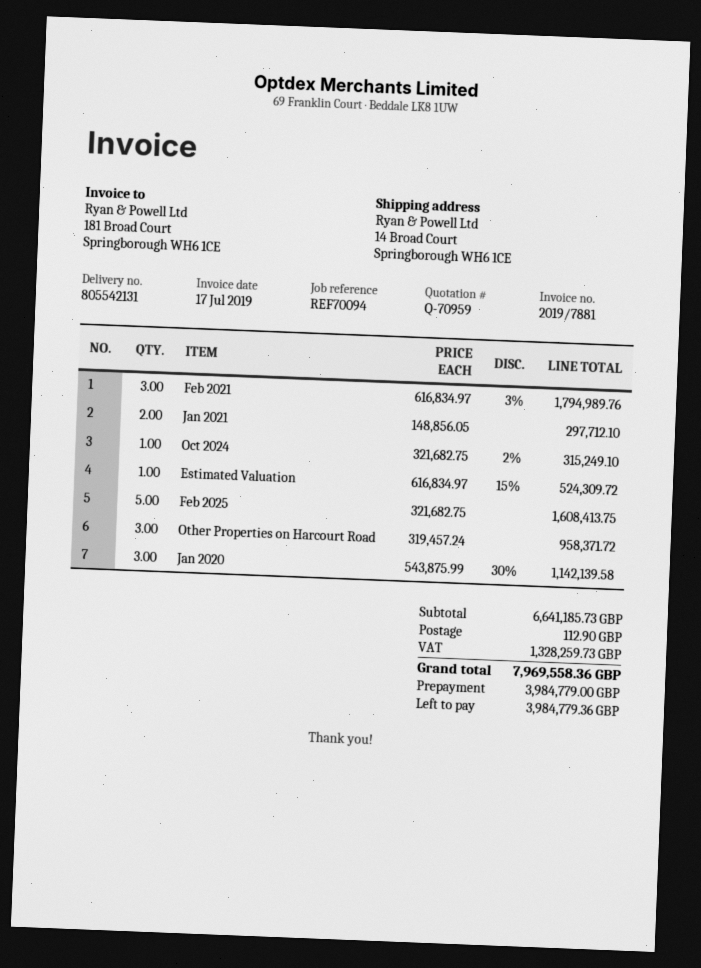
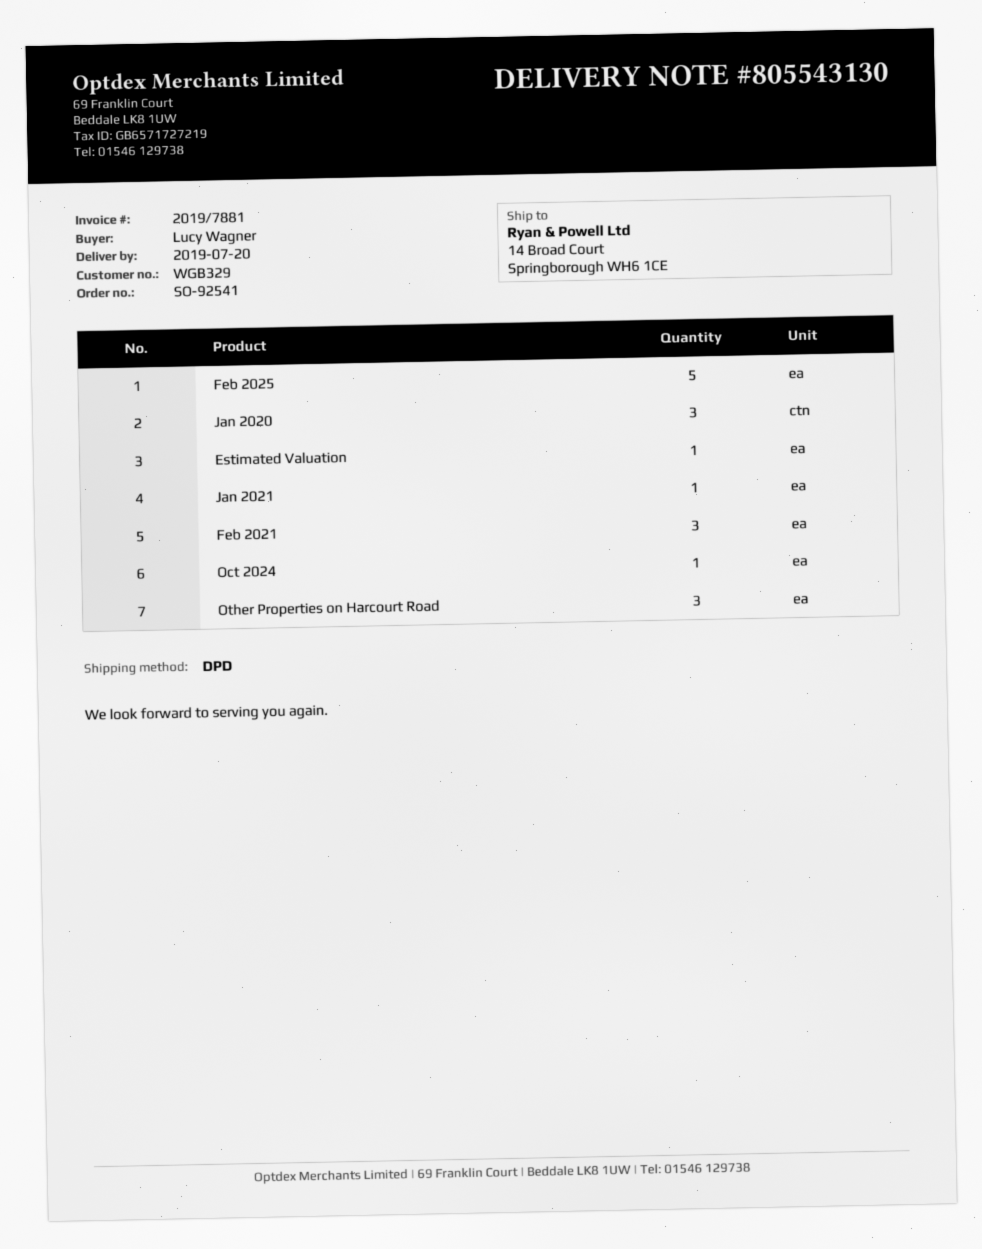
delivery note number: 805542131 -> 805543130
Jan 2021: 2 -> 1

